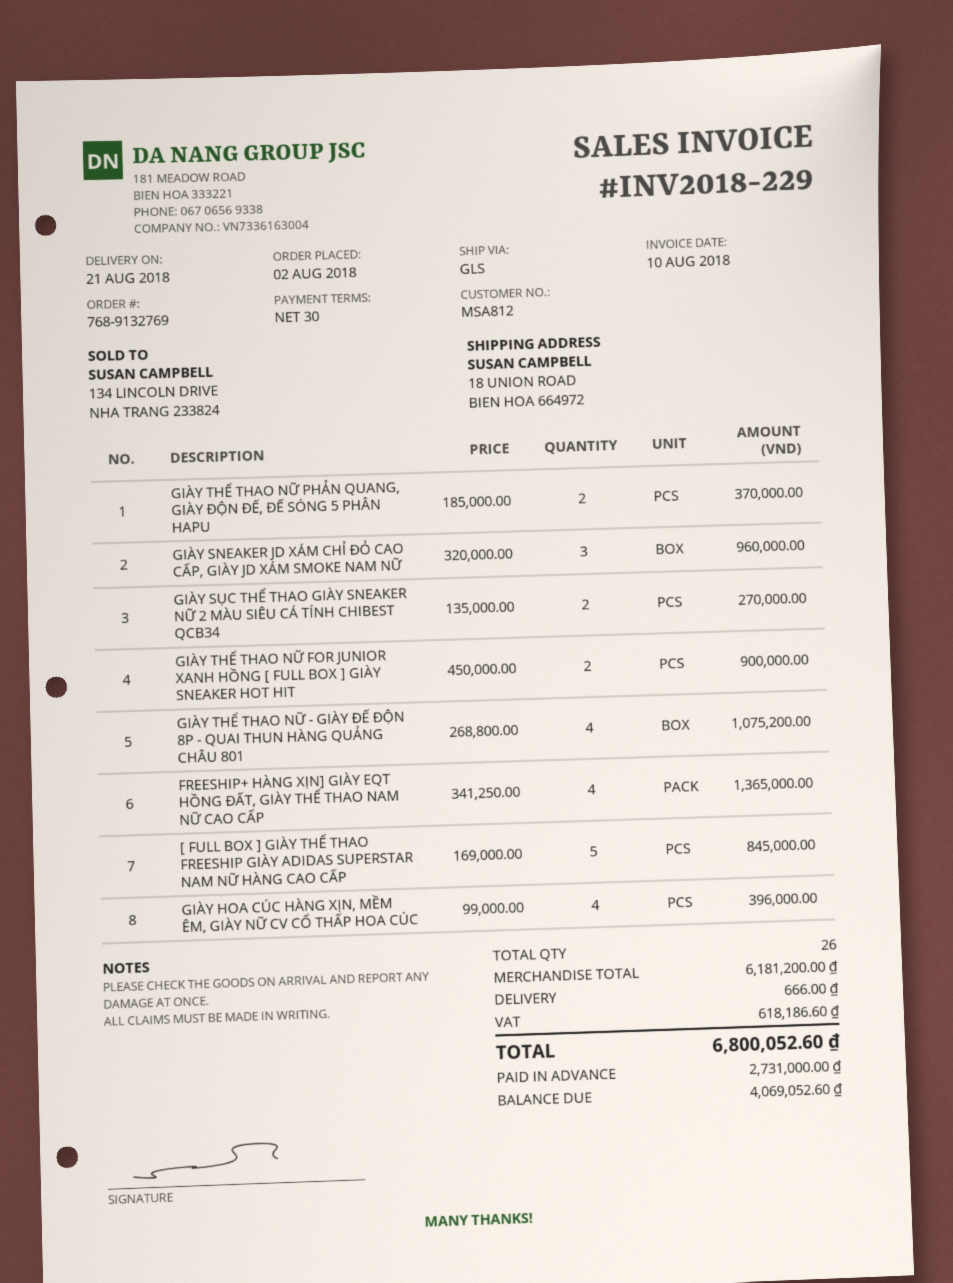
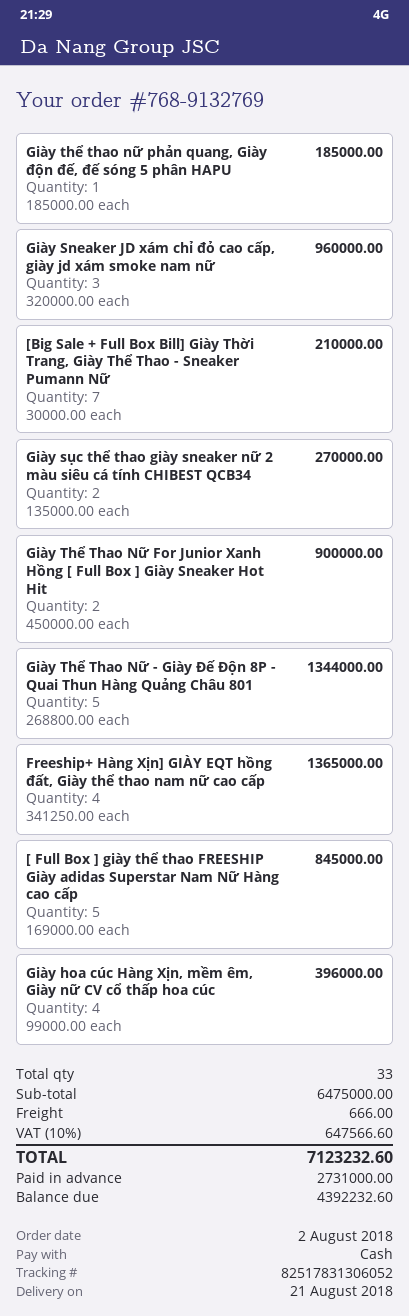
GIÀY THỂ THAO NỮ PHẢN QUANG, GIÀY ĐỘN ĐẾ, ĐẾ SÓNG 5 PHÂN HAPU: 2 x 185000.00 = 370000.00 -> 1 x 185000.00 = 185000.00
GIÀY THỂ THAO NỮ - GIÀY ĐẾ ĐỘN 8P - QUAI THUN HÀNG QUẢNG CHÂU 801: 4 x 268800.00 = 1075200.00 -> 5 x 268800.00 = 1344000.00
[Big Sale + Full Box Bill] Giày Thời Trang, Giày Thể Thao - Sneaker Pumann Nữ: none -> 7 x 30000.00 = 210000.00
total quantity: 26 -> 33
subtotal: 6181200.00 -> 6475000.00
tax: 618186.60 -> 647566.60
total: 6800052.60 -> 7123232.60
balance: 4069052.60 -> 4392232.60

